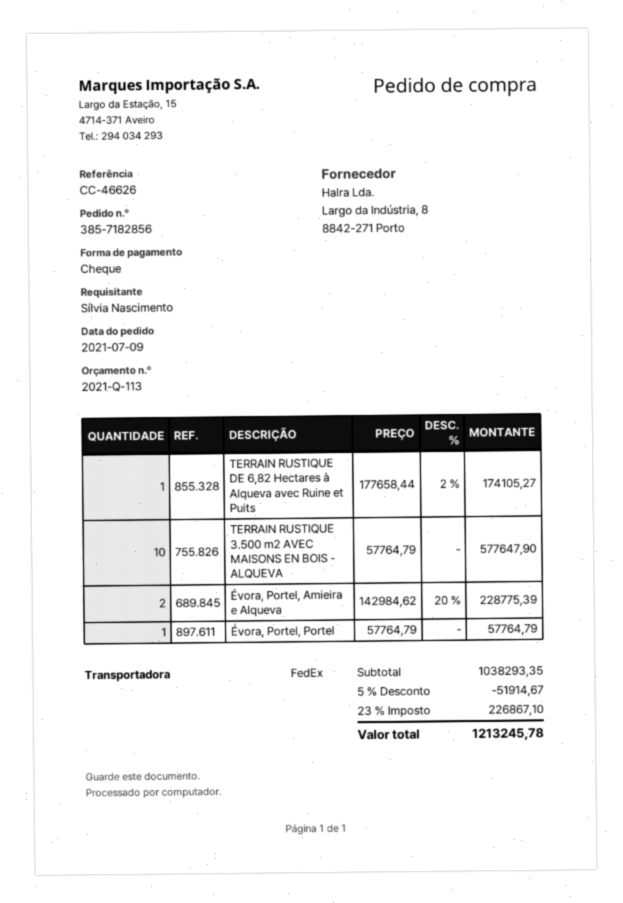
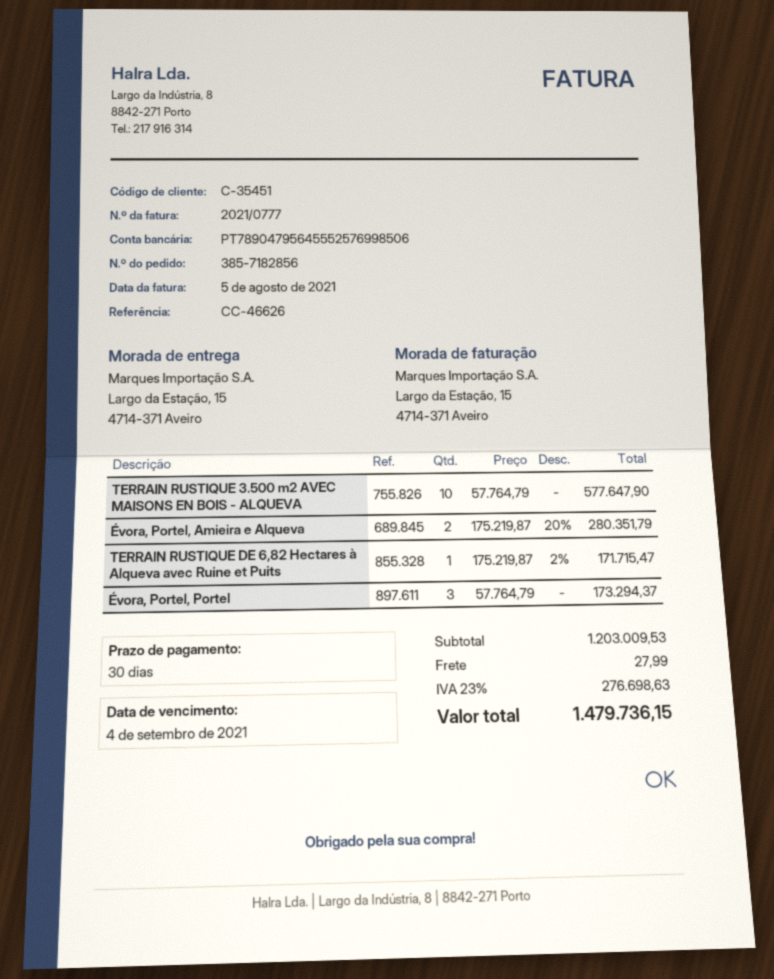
TERRAIN RUSTIQUE DE 6,82 Hectares à Alqueva avec Ruine et Puits: 1 x 177658.44 - 2% = 174105.27 -> 1 x 175219.87 - 2% = 171715.47
Évora, Portel, Amieira e Alqueva: 2 x 142984.62 - 20% = 228775.39 -> 2 x 175219.87 - 20% = 280351.79
Évora, Portel, Portel: 1 x 57764.79 = 57764.79 -> 3 x 57764.79 = 173294.37
subtotal: 1038293.35 -> 1203009.53
discount: 5% = 51914.67 -> none
shipping: none -> 27.99
tax: 23% = 226867.10 -> 23% = 276698.63
total: 1213245.78 -> 1479736.15

